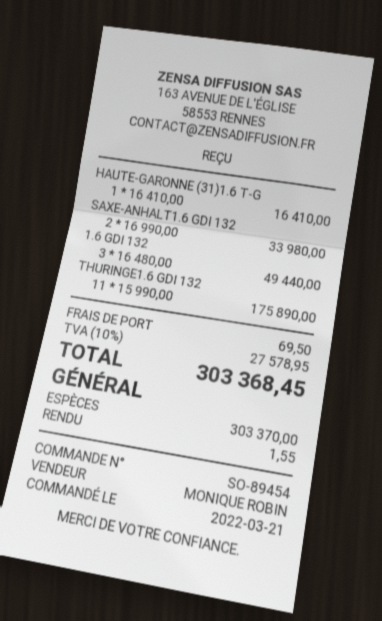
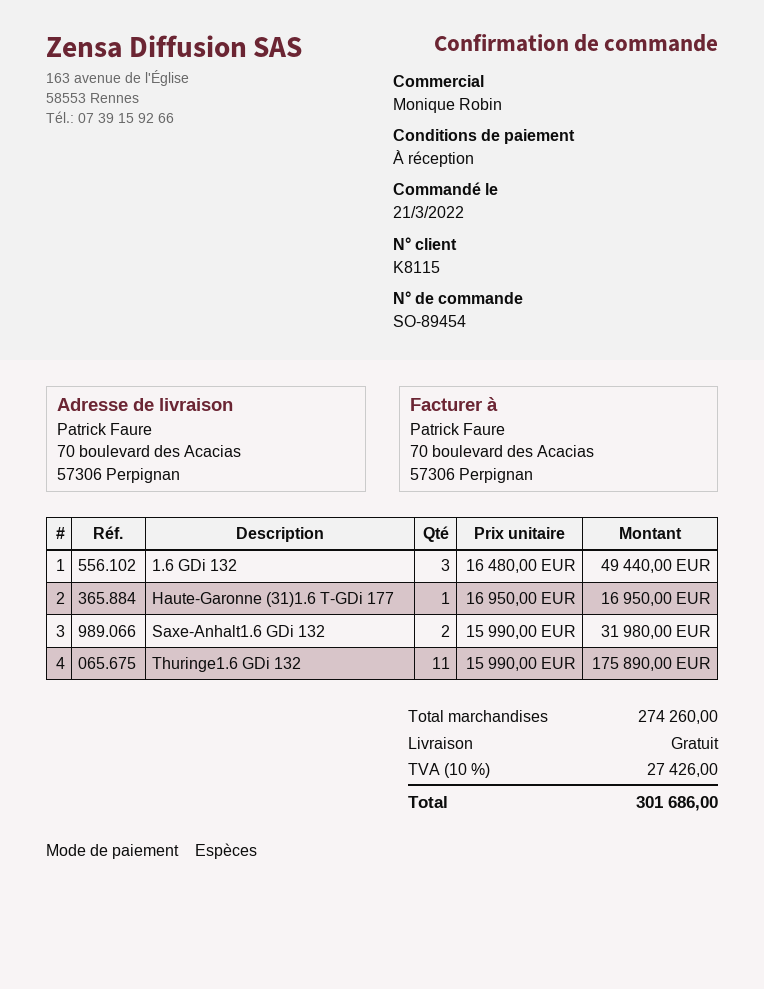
HAUTE-GARONNE (31)1.6 T-G: 1 x 16410.00 = 16410.00 -> 1 x 16950.00 = 16950.00
SAXE-ANHALT1.6 GDI 132: 2 x 16990.00 = 33980.00 -> 2 x 15990.00 = 31980.00
shipping: 69.50 -> 0.00
tax: 10% = 27578.95 -> 10% = 27426.00
total: 303368.45 -> 301686.00

